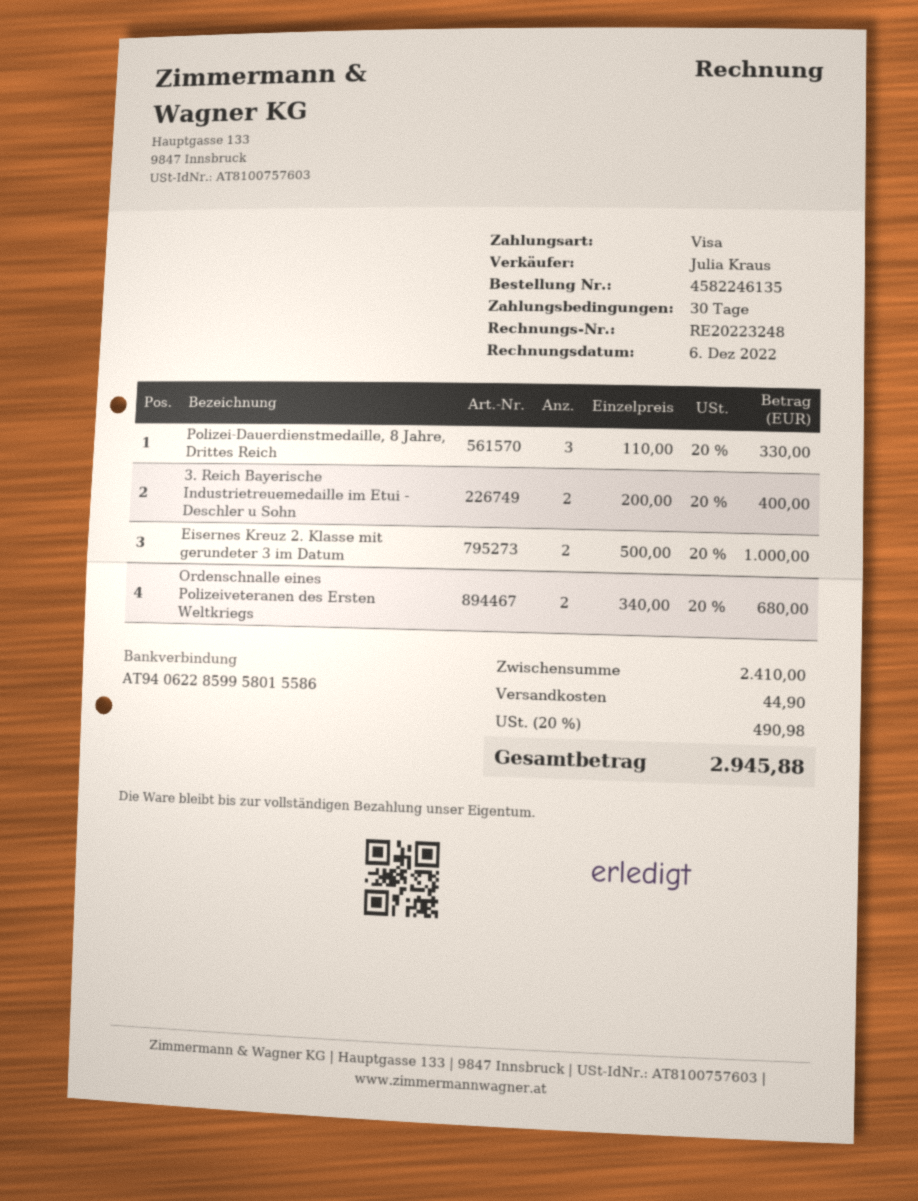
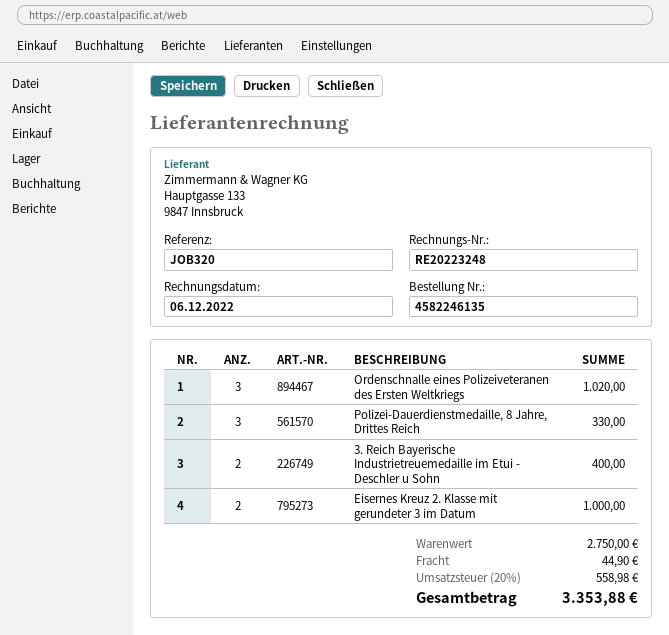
Ordenschnalle eines Polizeiveteranen des Ersten Weltkriegs: 2 for 680.00 -> 3 for 1020.00
subtotal: 2410.00 -> 2750.00
tax: 20% = 490.98 -> 20% = 558.98
total: 2945.88 -> 3353.88

